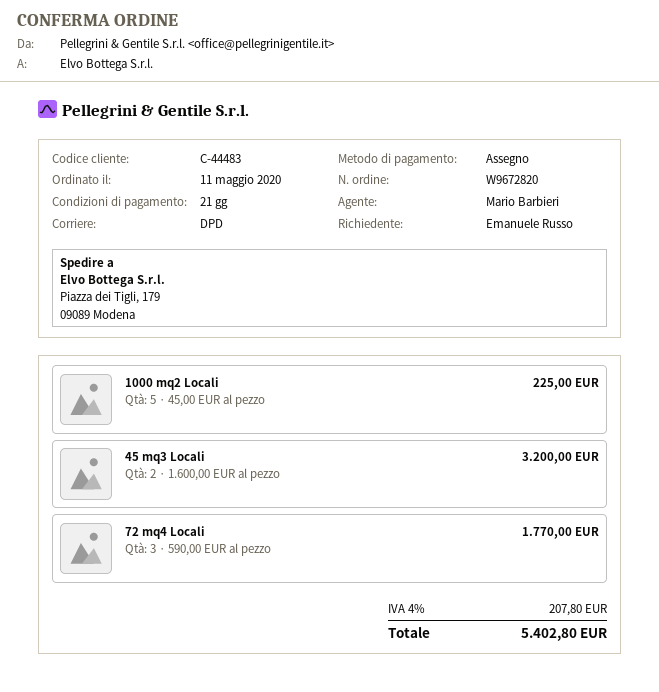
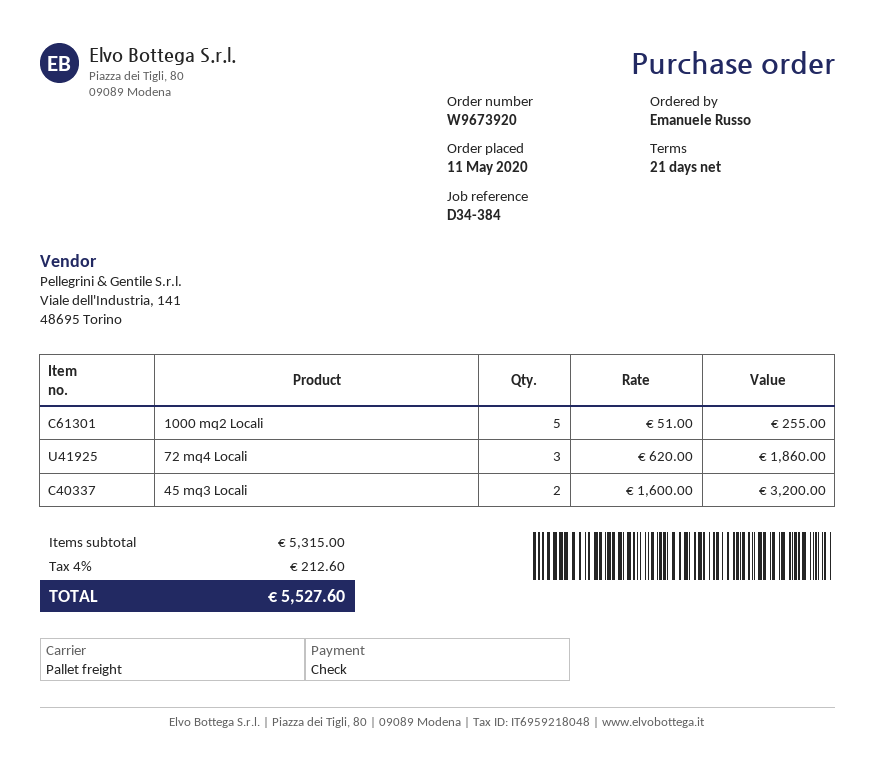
order number: W9672820 -> W9673920
shipping method: DPD -> pallet freight
1000 mq2 Locali: 5 x 45.00 = 225.00 -> 5 x 51.00 = 255.00
72 mq4 Locali: 3 x 590.00 = 1770.00 -> 3 x 620.00 = 1860.00
tax: 4% = 207.80 -> 4% = 212.60
total: 5402.80 -> 5527.60

